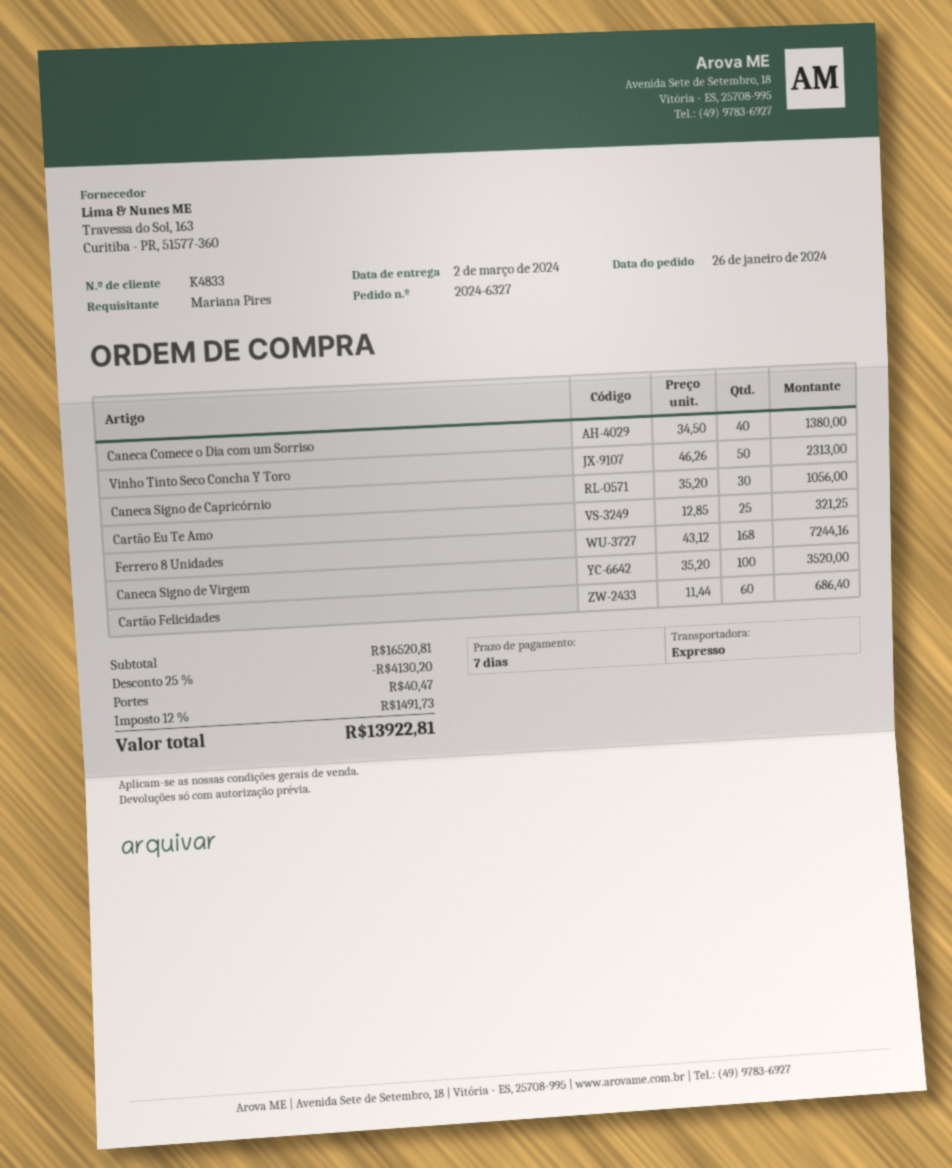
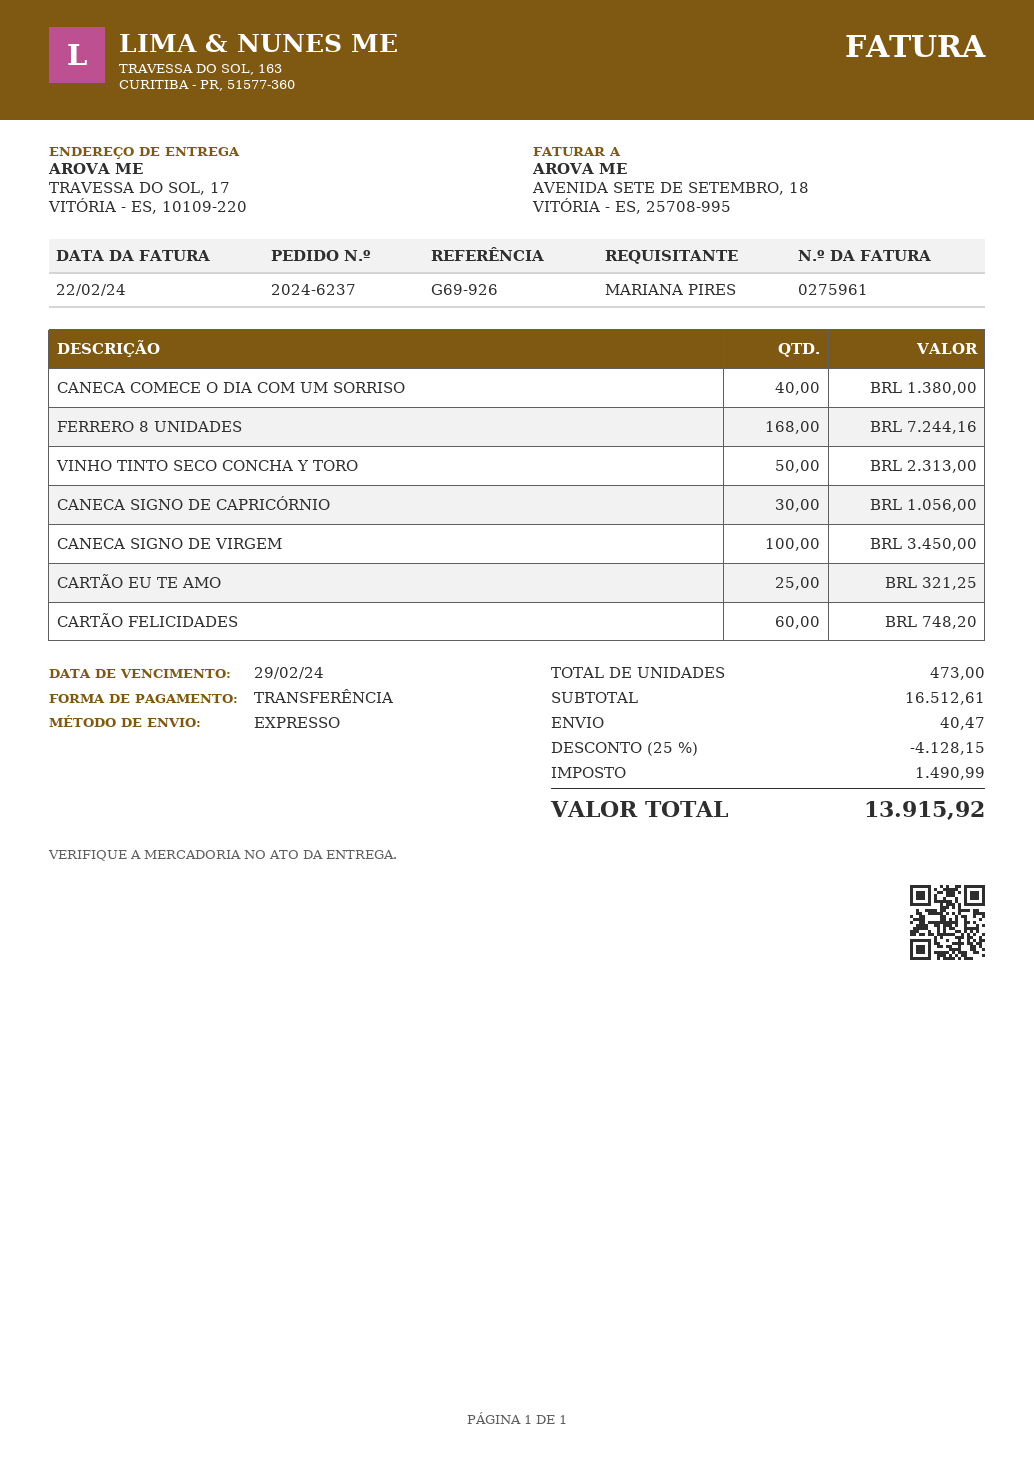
order number: 2024-6327 -> 2024-6237
Caneca Signo de Virgem: 100 for 3520.00 -> 100 for 3450.00
Cartão Felicidades: 60 for 686.40 -> 60 for 748.20
subtotal: 16520.81 -> 16512.61
discount: 25% = 4130.20 -> 25% = 4128.15
tax: 1491.73 -> 1490.99
total: 13922.81 -> 13915.92

